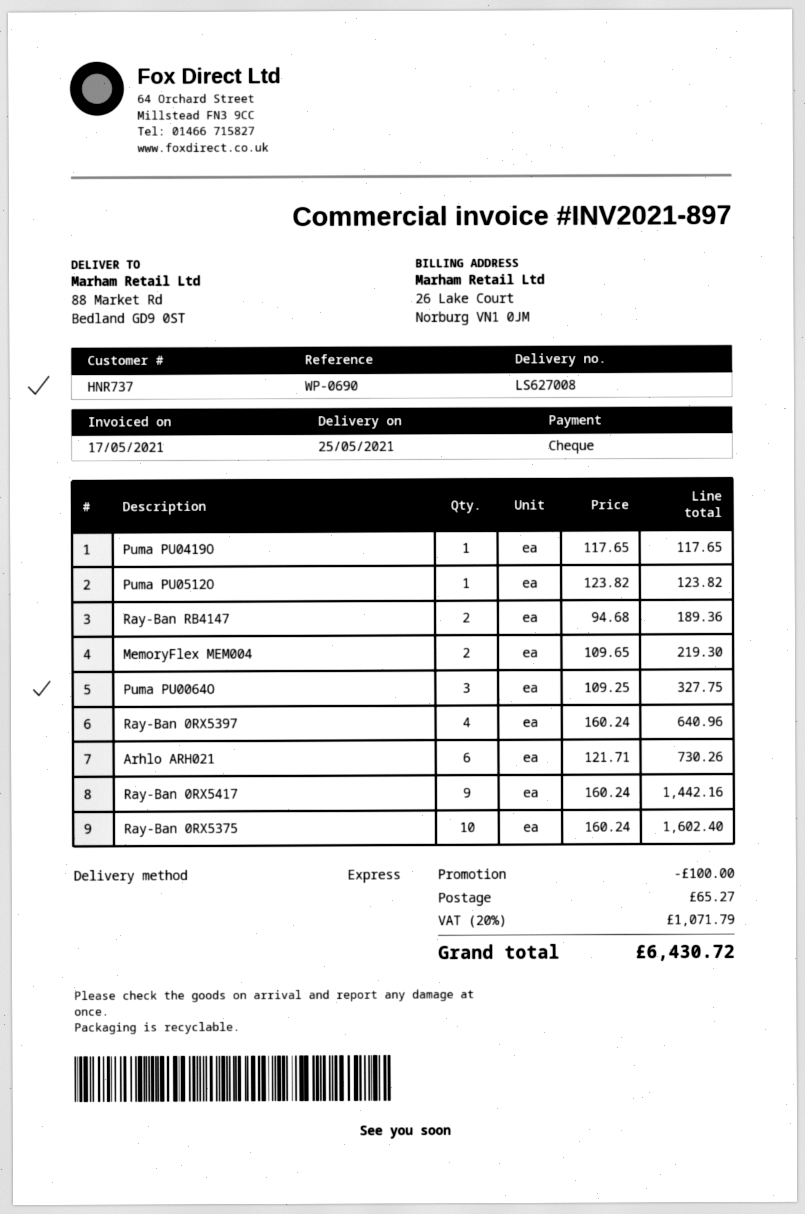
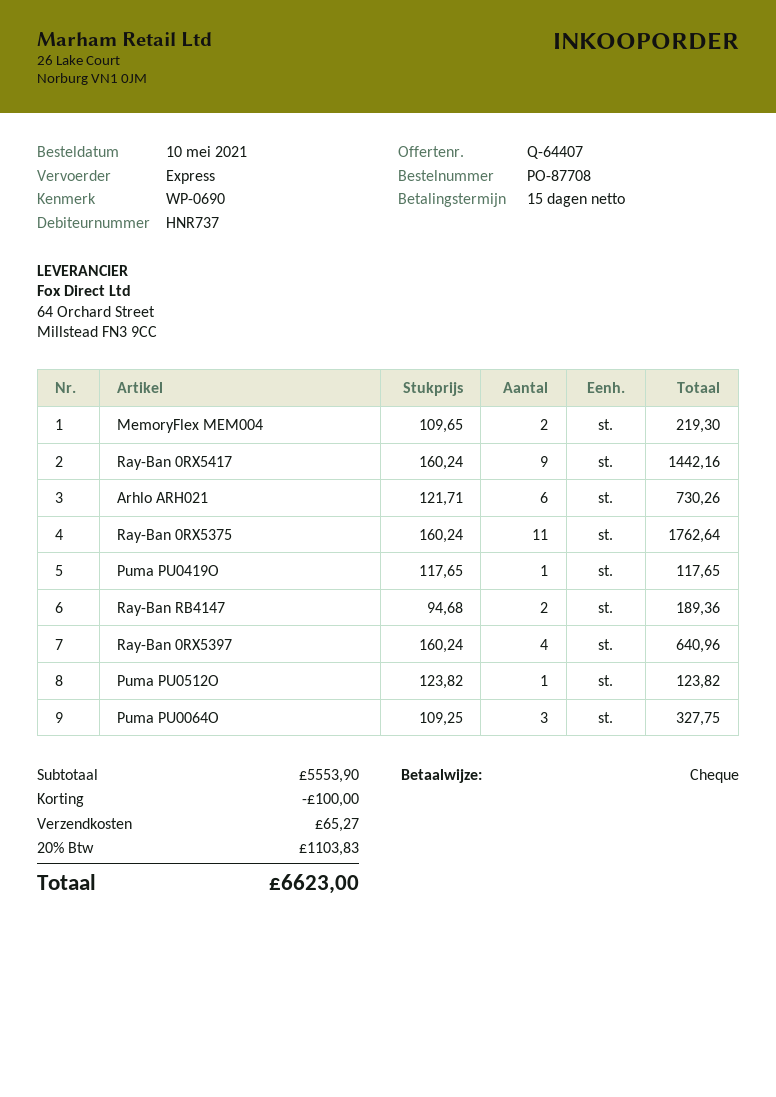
Ray-Ban 0RX5375: 10 x 160.24 = 1602.40 -> 11 x 160.24 = 1762.64
tax: 20% = 1071.79 -> 20% = 1103.83
total: 6430.72 -> 6623.00

